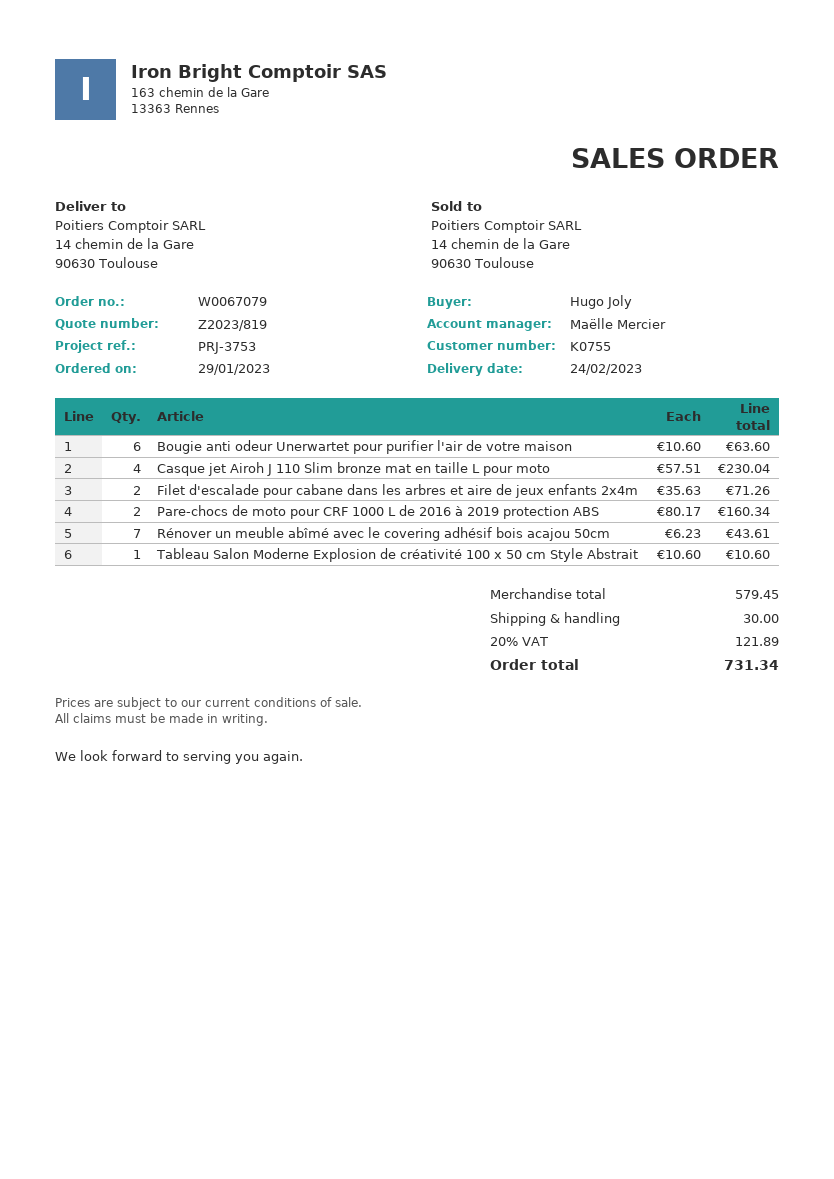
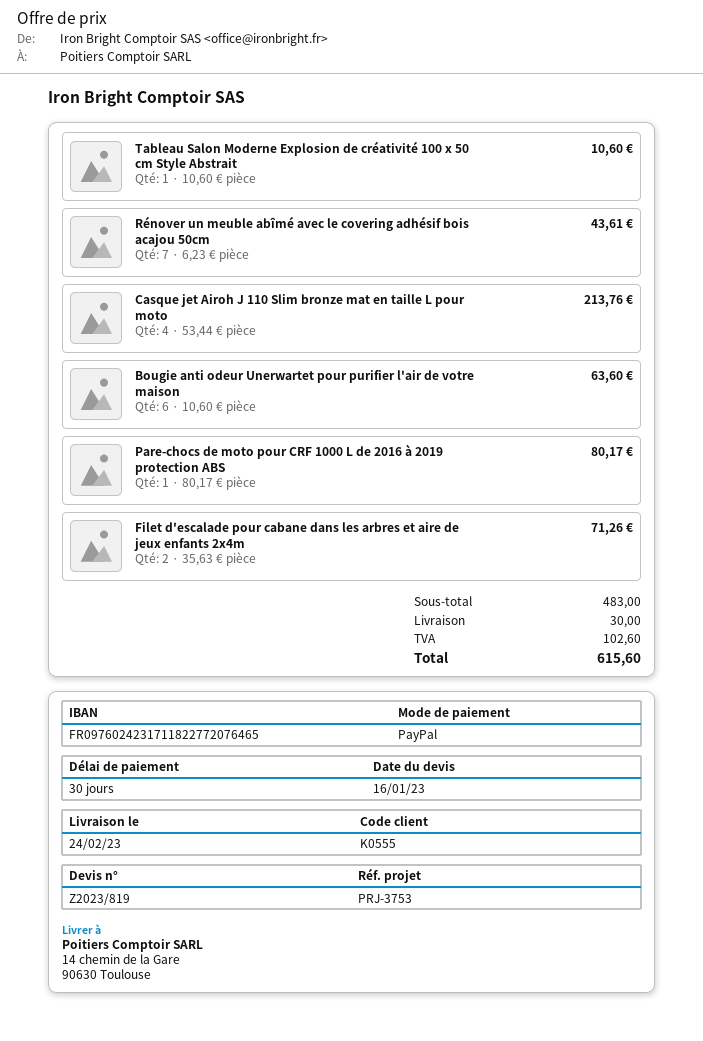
customer number: K0755 -> K0555
Casque jet Airoh J 110 Slim bronze mat en taille L pour moto: 4 x 57.51 = 230.04 -> 4 x 53.44 = 213.76
Pare-chocs de moto pour CRF 1000 L de 2016 à 2019 protection ABS: 2 x 80.17 = 160.34 -> 1 x 80.17 = 80.17
subtotal: 579.45 -> 483.00
tax: 121.89 -> 102.60
total: 731.34 -> 615.60

